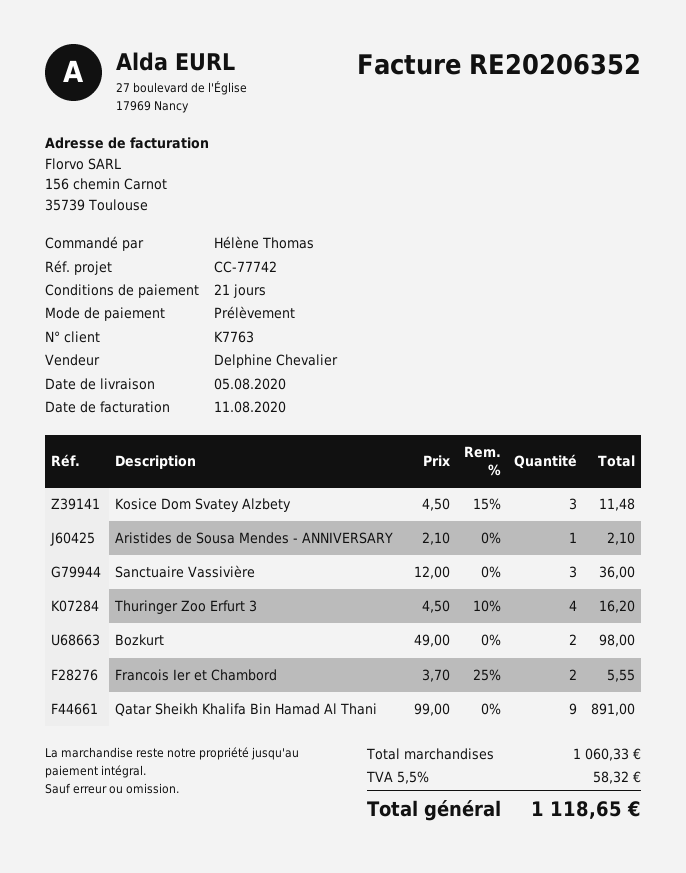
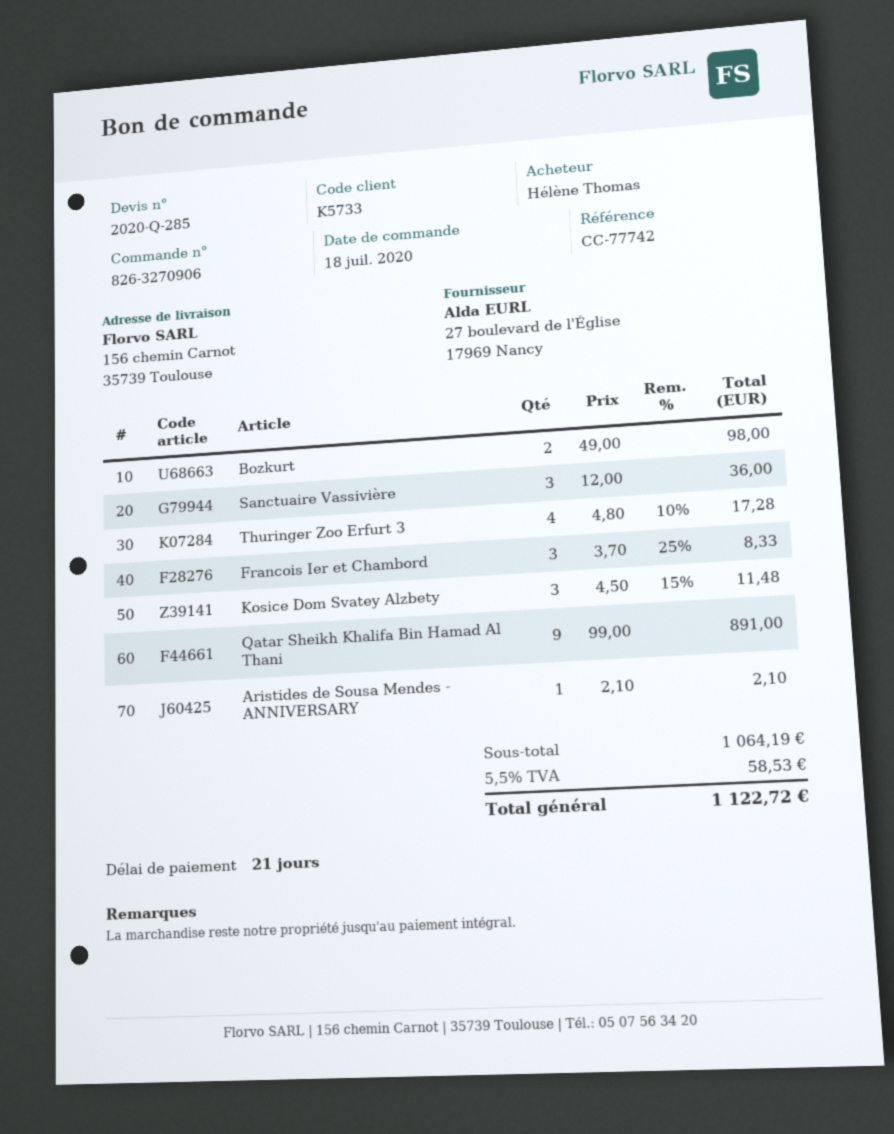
customer number: K7763 -> K5733
Thuringer Zoo Erfurt 3: 4 x 4.50 - 10% = 16.20 -> 4 x 4.80 - 10% = 17.28
Francois Ier et Chambord: 2 x 3.70 - 25% = 5.55 -> 3 x 3.70 - 25% = 8.33
subtotal: 1060.33 -> 1064.19
tax: 5.5% = 58.32 -> 5.5% = 58.53
total: 1118.65 -> 1122.72

